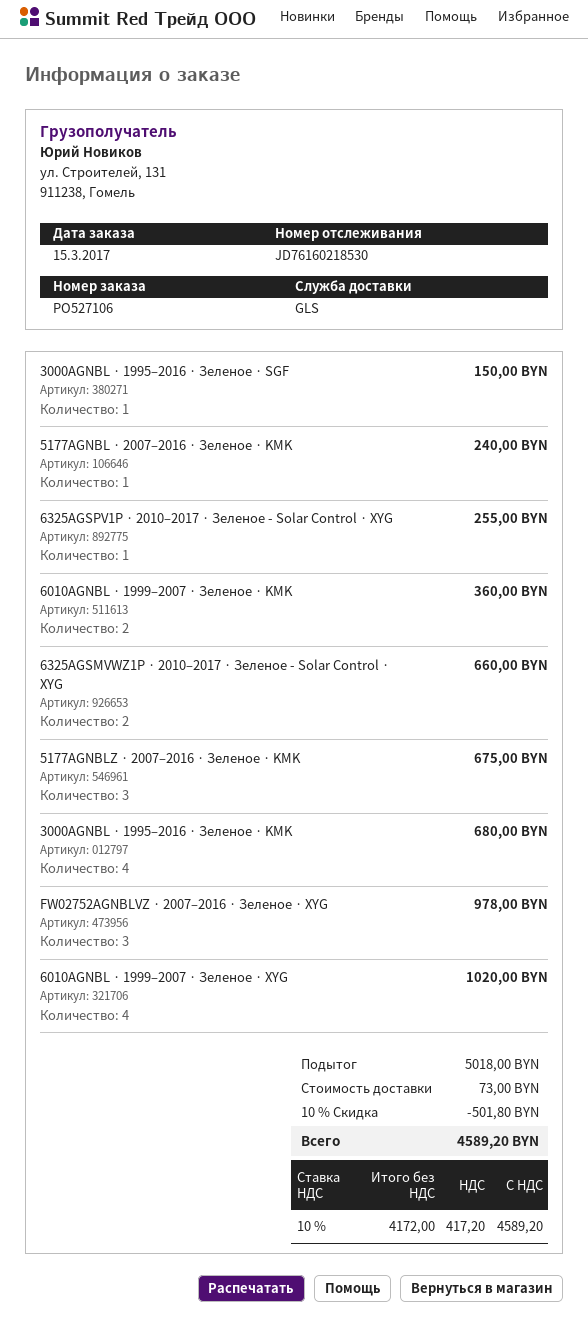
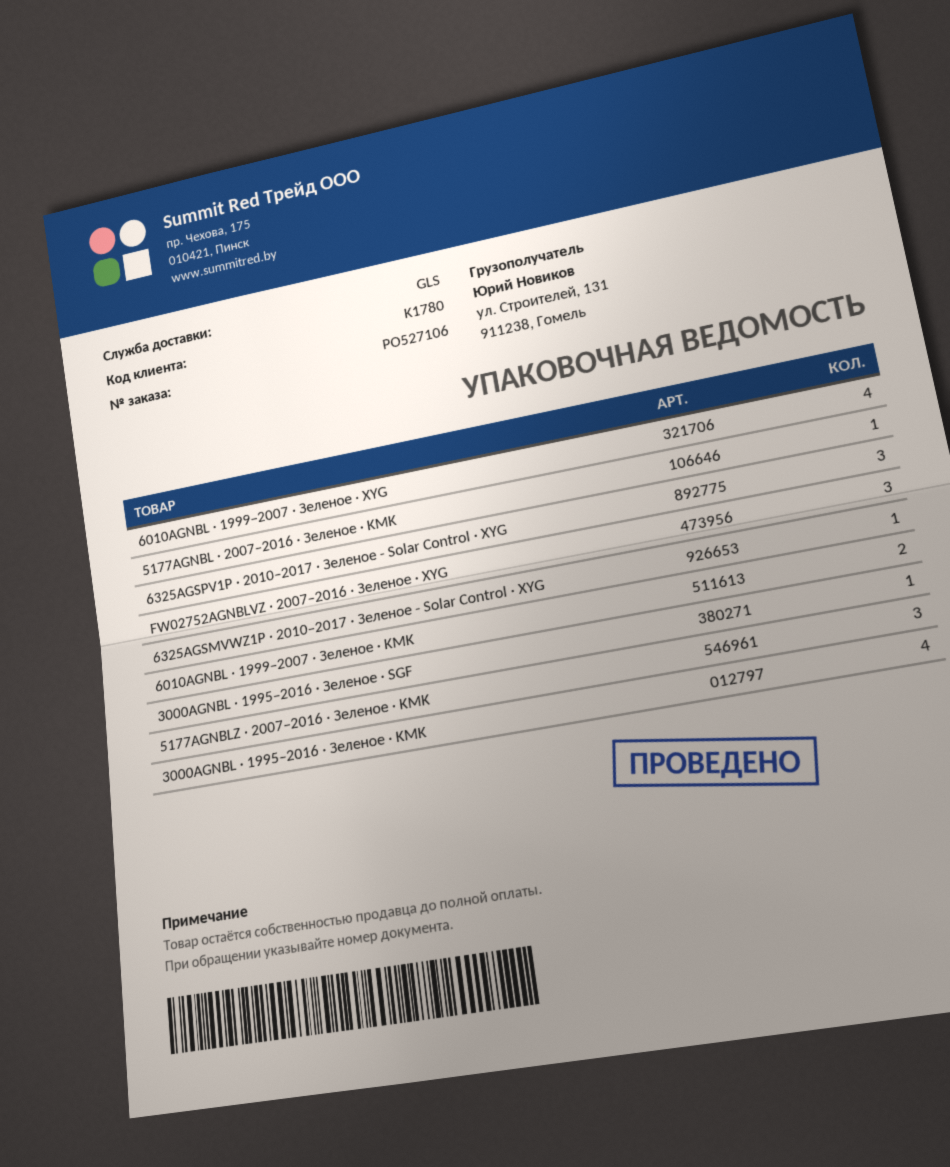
6325AGSPV1P · 2010–2017 · Зеленое - Solar Control · XYG: 1 -> 3
6325AGSMVWZ1P · 2010–2017 · Зеленое - Solar Control · XYG: 2 -> 1

